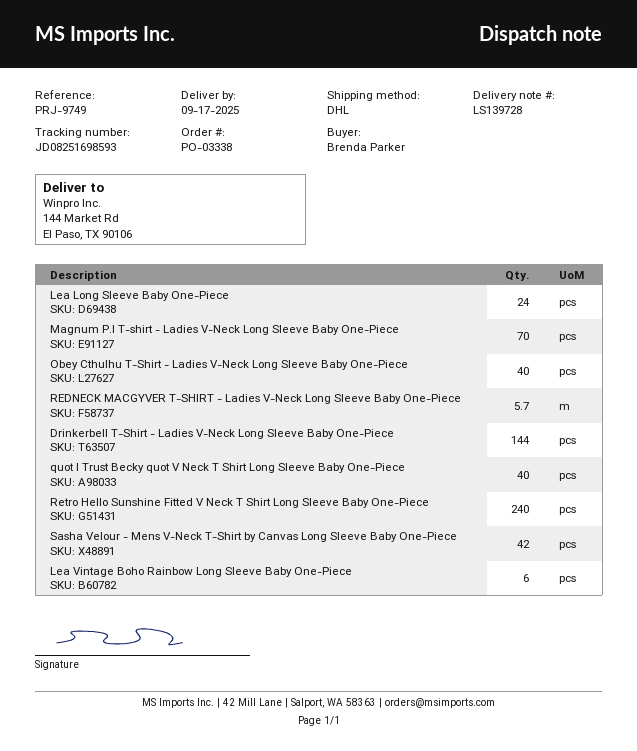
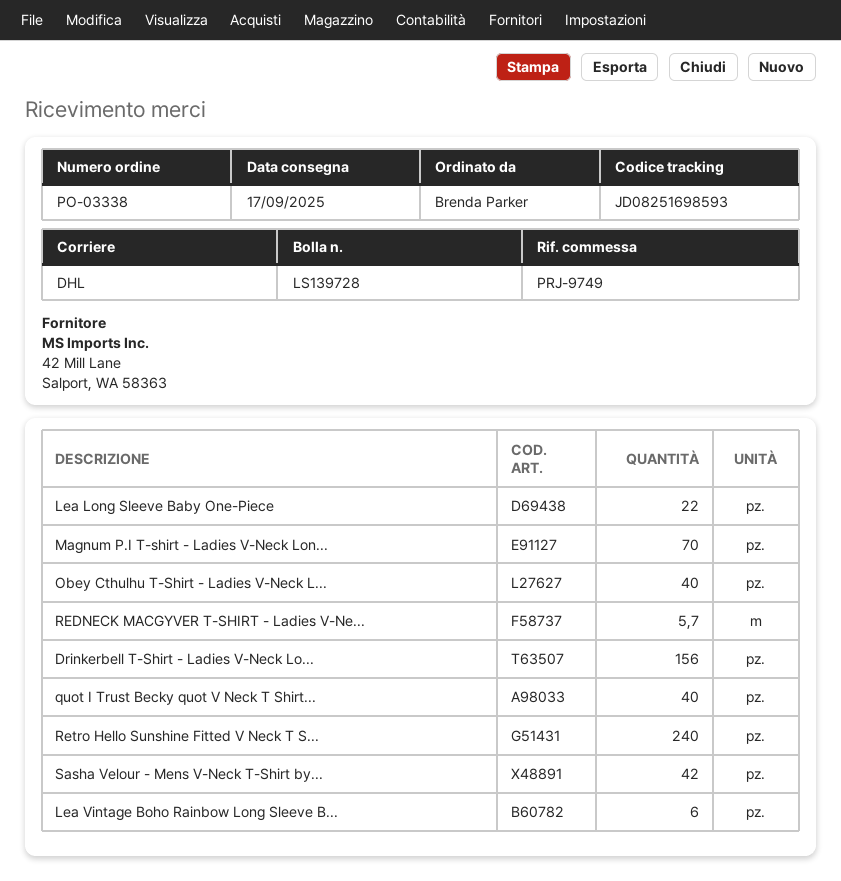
Lea Long Sleeve Baby One-Piece: 24 -> 22
Drinkerbell T-Shirt - Ladies V-Neck Long Sleeve Baby One-Piece: 144 -> 156

